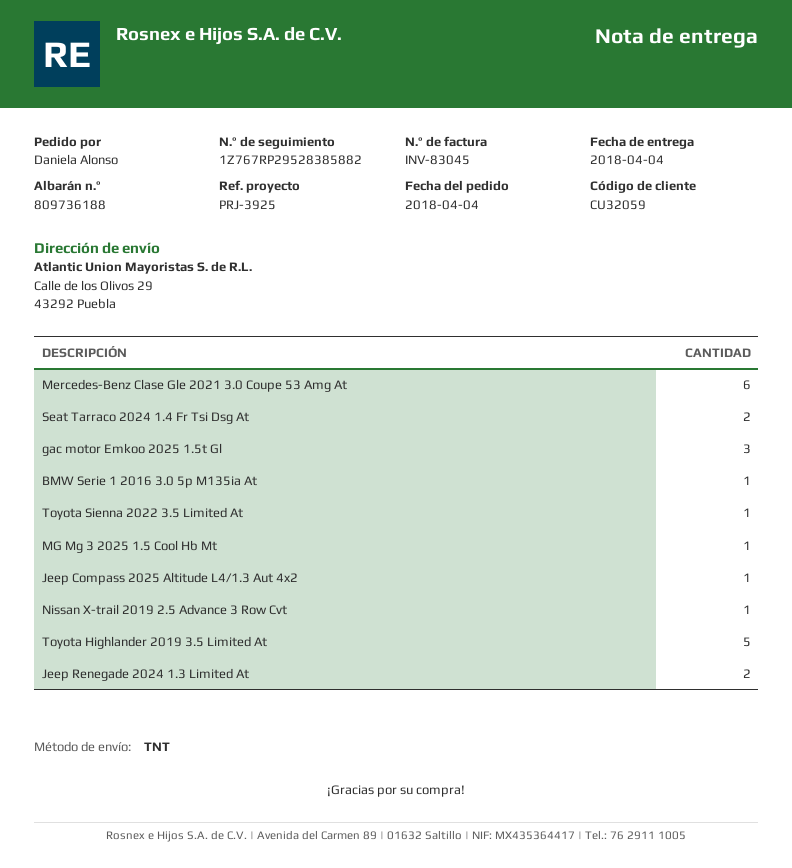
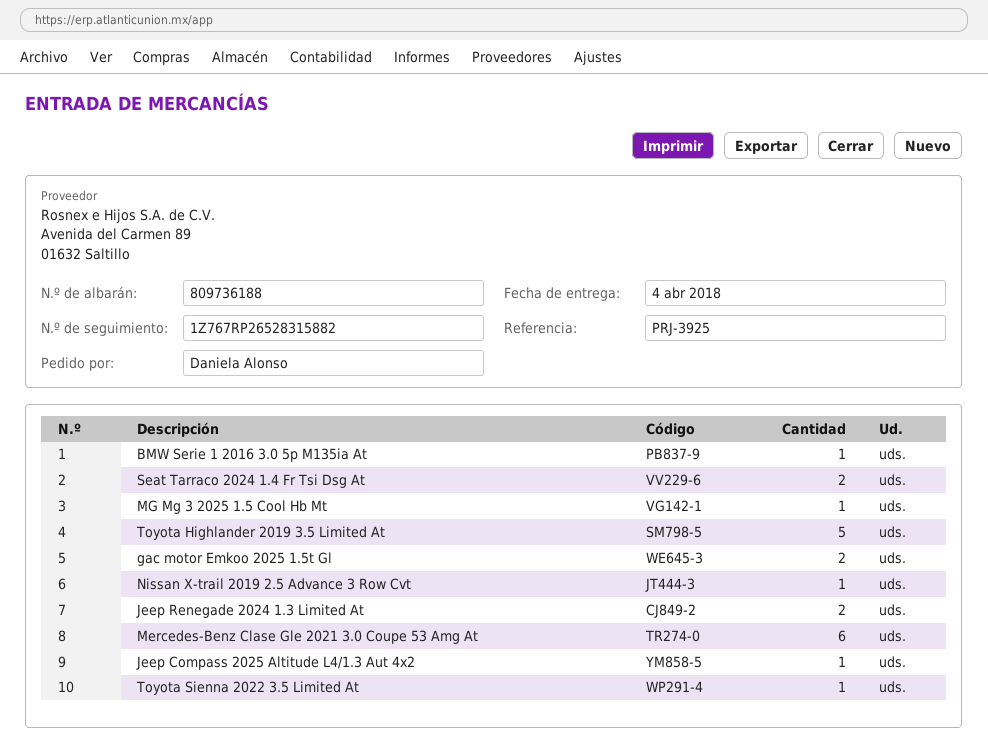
tracking number: 1Z767RP29528385882 -> 1Z767RP26528315882
gac motor Emkoo 2025 1.5t Gl: 3 -> 2

